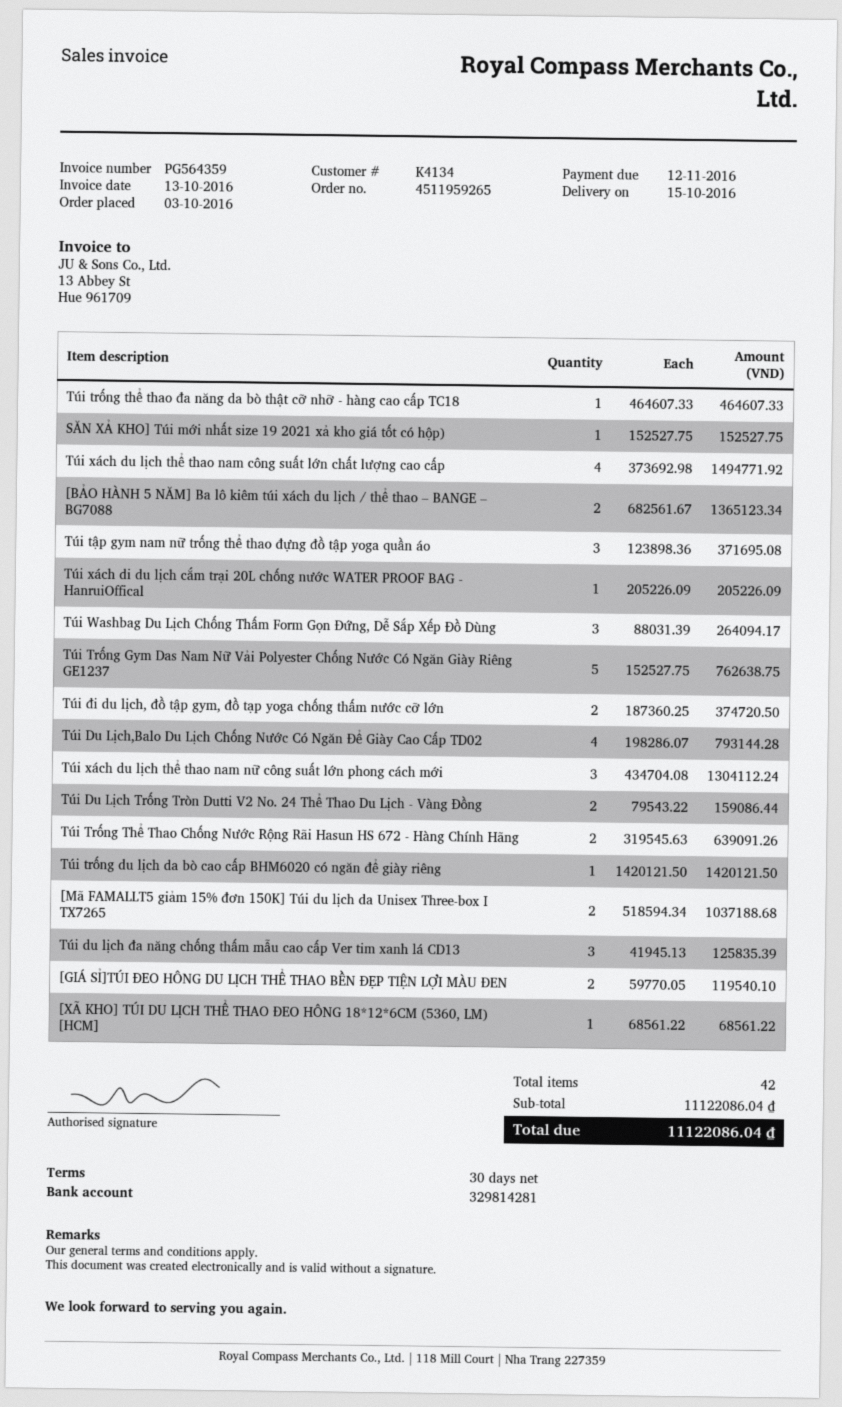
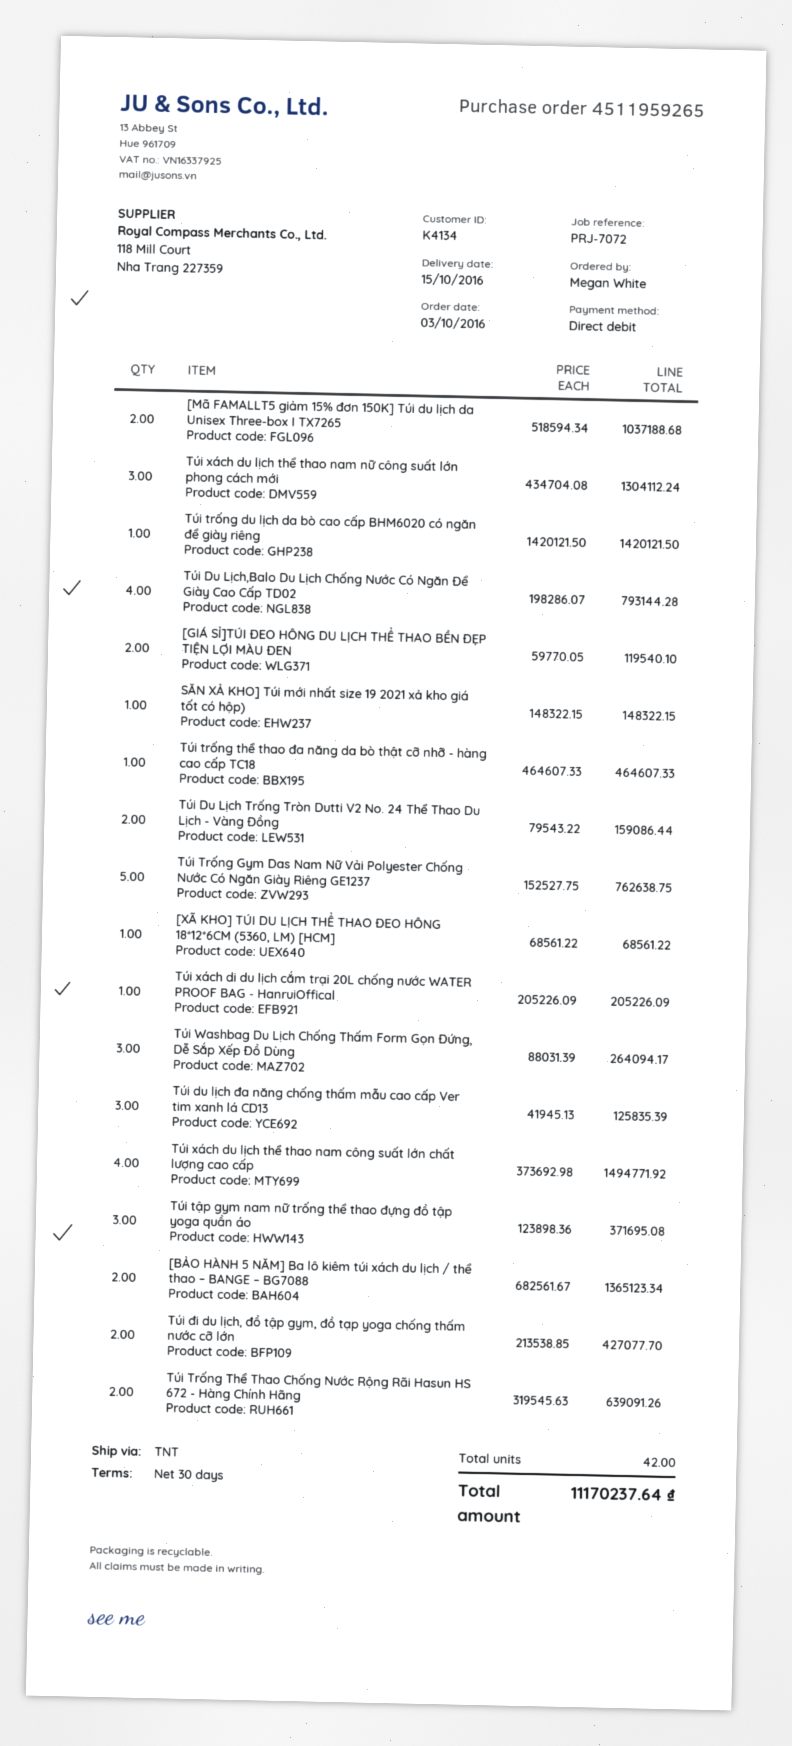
SĂN XẢ KHO] Túi mới nhất size 19 2021 xả kho giá tốt có hộp): 1 x 152527.75 = 152527.75 -> 1 x 148322.15 = 148322.15
Túi đi du lịch, đồ tập gym, đồ tạp yoga chống thấm nước cỡ lớn: 2 x 187360.25 = 374720.50 -> 2 x 213538.85 = 427077.70
total: 11122086.04 -> 11170237.64

